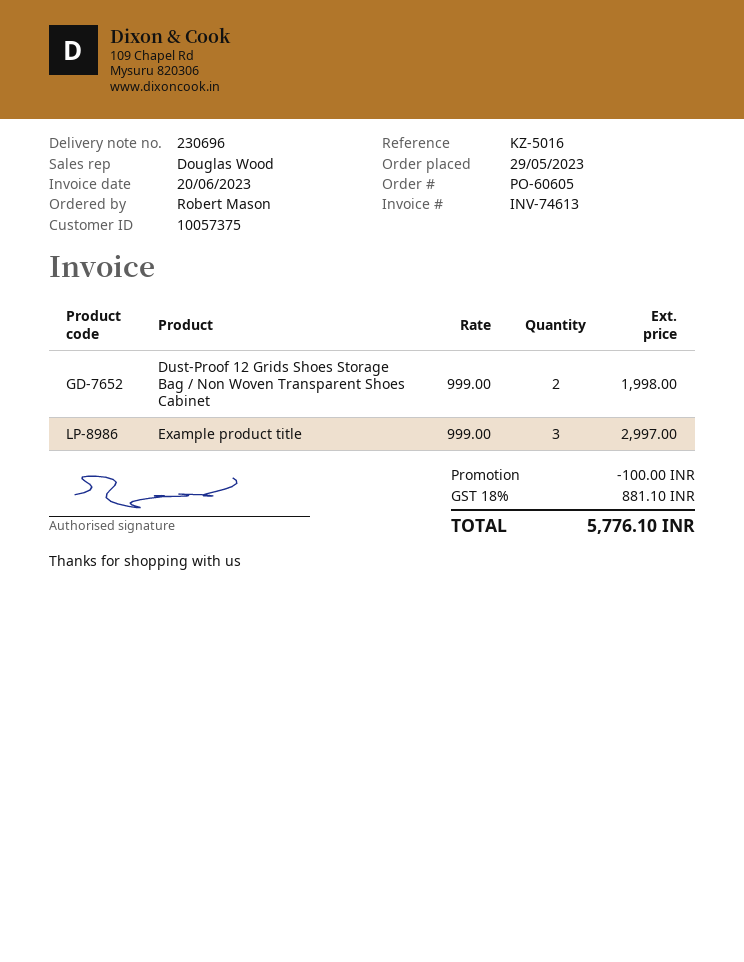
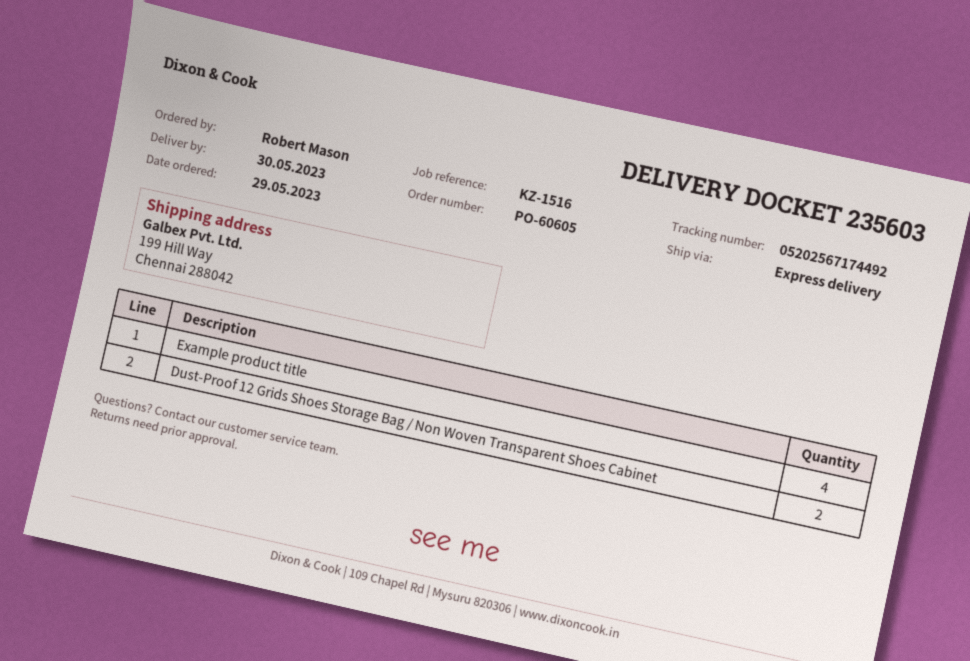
delivery note number: 230696 -> 235603
reference: KZ-5016 -> KZ-1516
Example product title: 3 -> 4

